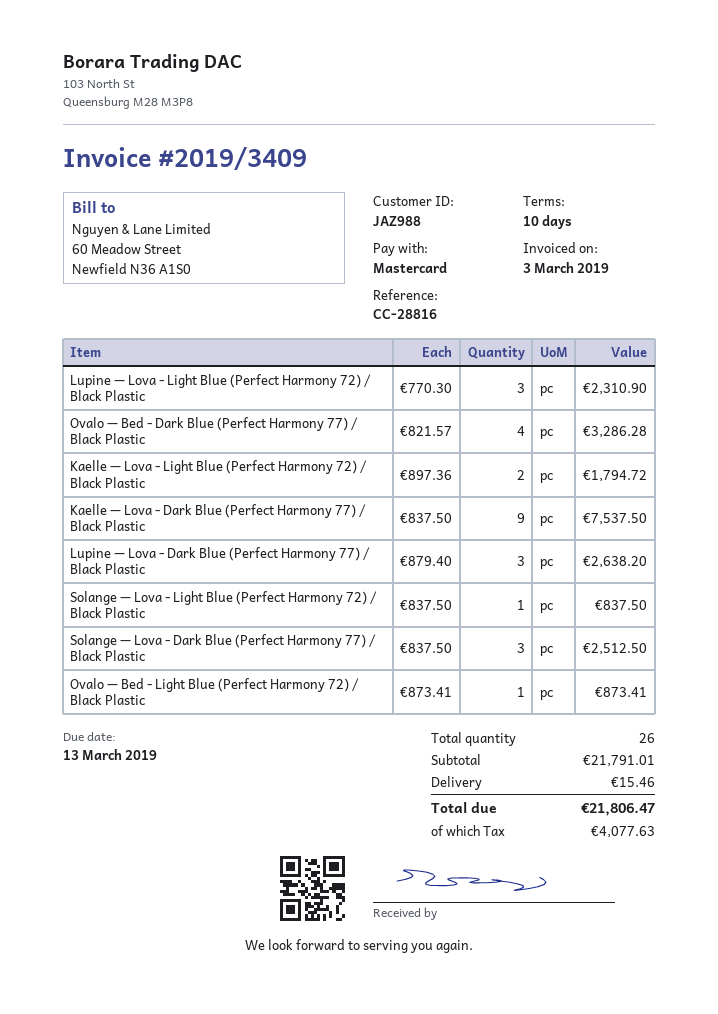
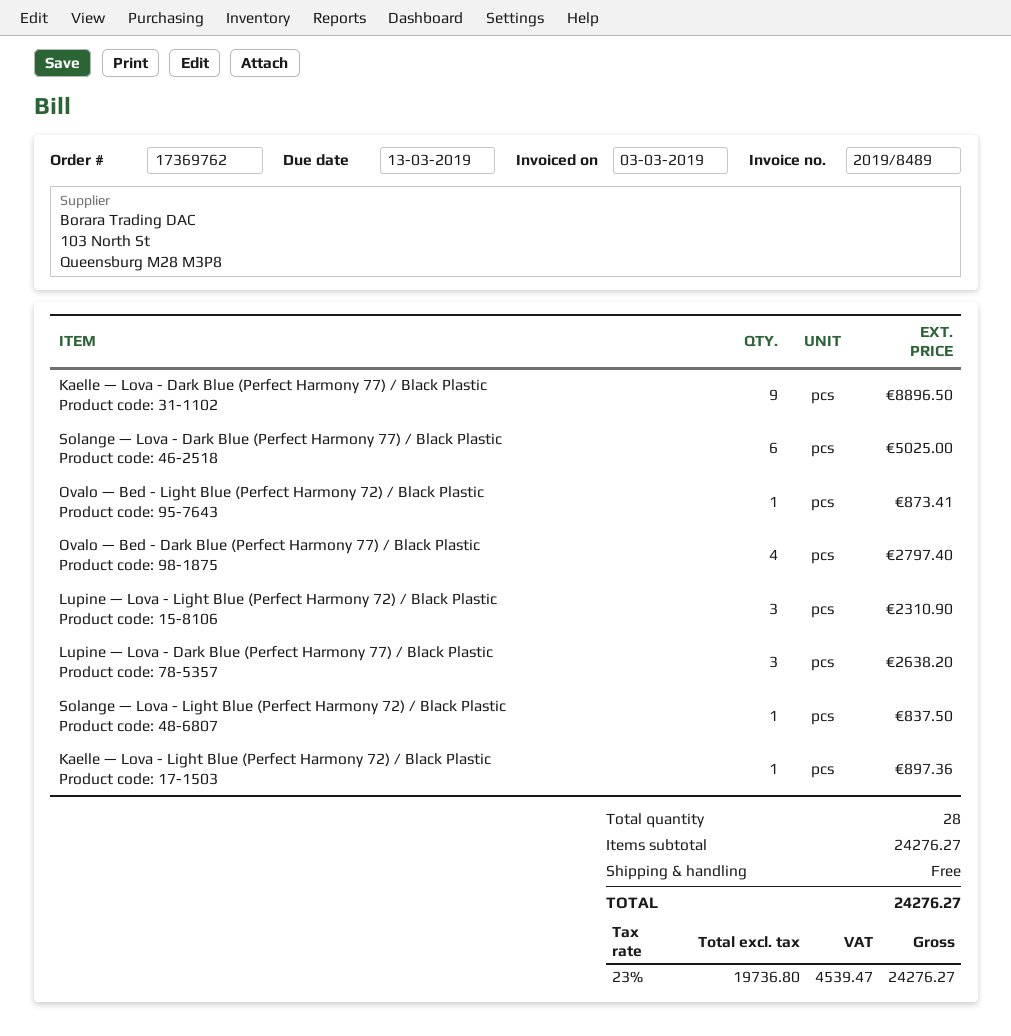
invoice number: 2019/3409 -> 2019/8489
Ovalo — Bed - Dark Blue (Perfect Harmony 77) / Black Plastic: 4 for 3286.28 -> 4 for 2797.40
Kaelle — Lova - Light Blue (Perfect Harmony 72) / Black Plastic: 2 for 1794.72 -> 1 for 897.36
Kaelle — Lova - Dark Blue (Perfect Harmony 77) / Black Plastic: 9 for 7537.50 -> 9 for 8896.50
Solange — Lova - Dark Blue (Perfect Harmony 77) / Black Plastic: 3 for 2512.50 -> 6 for 5025.00
total quantity: 26 -> 28
subtotal: 21791.01 -> 24276.27
shipping: 15.46 -> 0.00
tax: 4077.63 -> 4539.47
total: 21806.47 -> 24276.27

